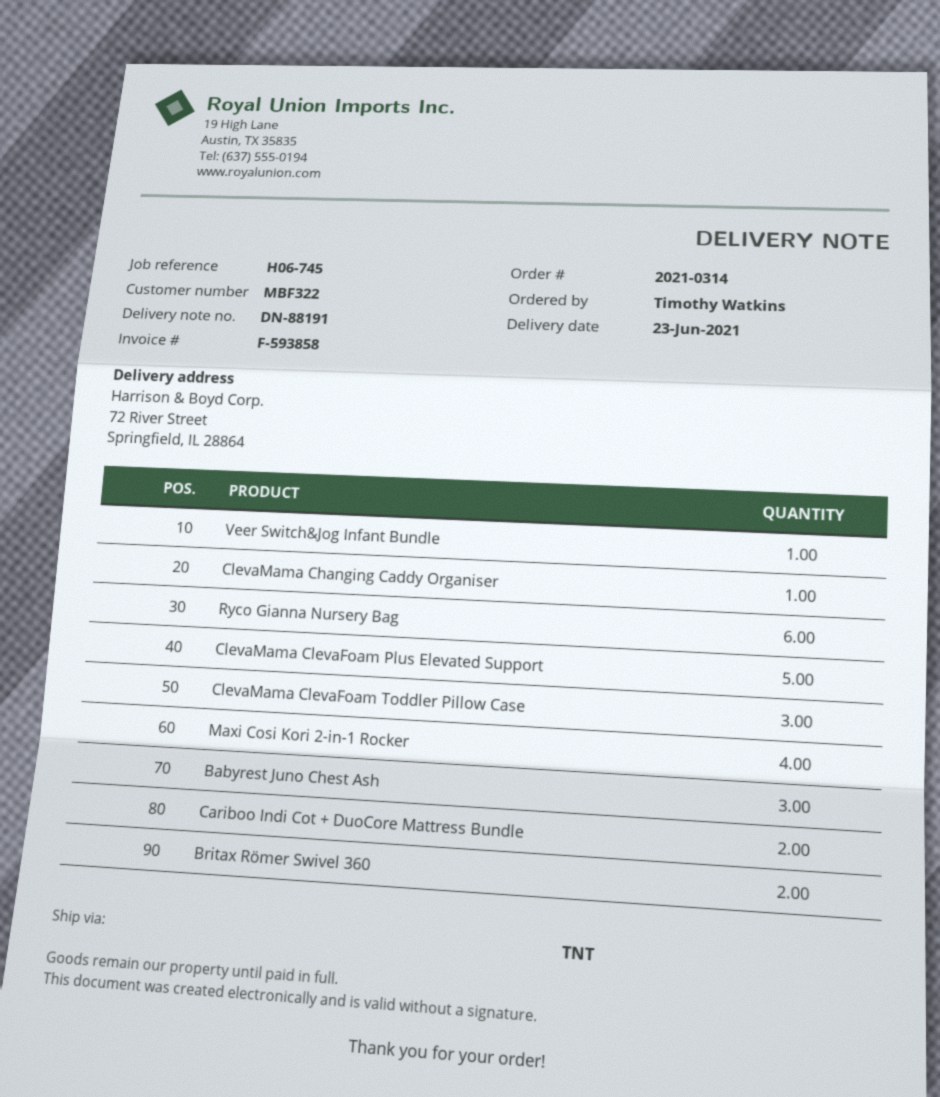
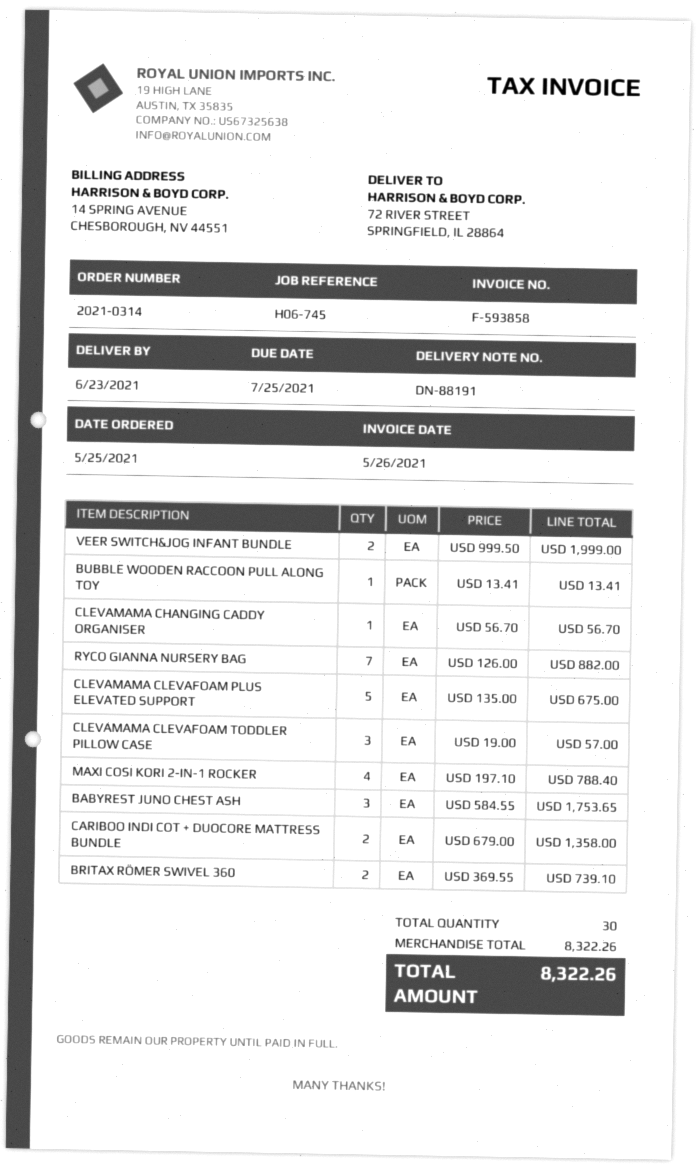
Veer Switch&Jog Infant Bundle: 1 -> 2
Ryco Gianna Nursery Bag: 6 -> 7
BUBBLE WOODEN RACCOON PULL ALONG TOY: none -> 1

